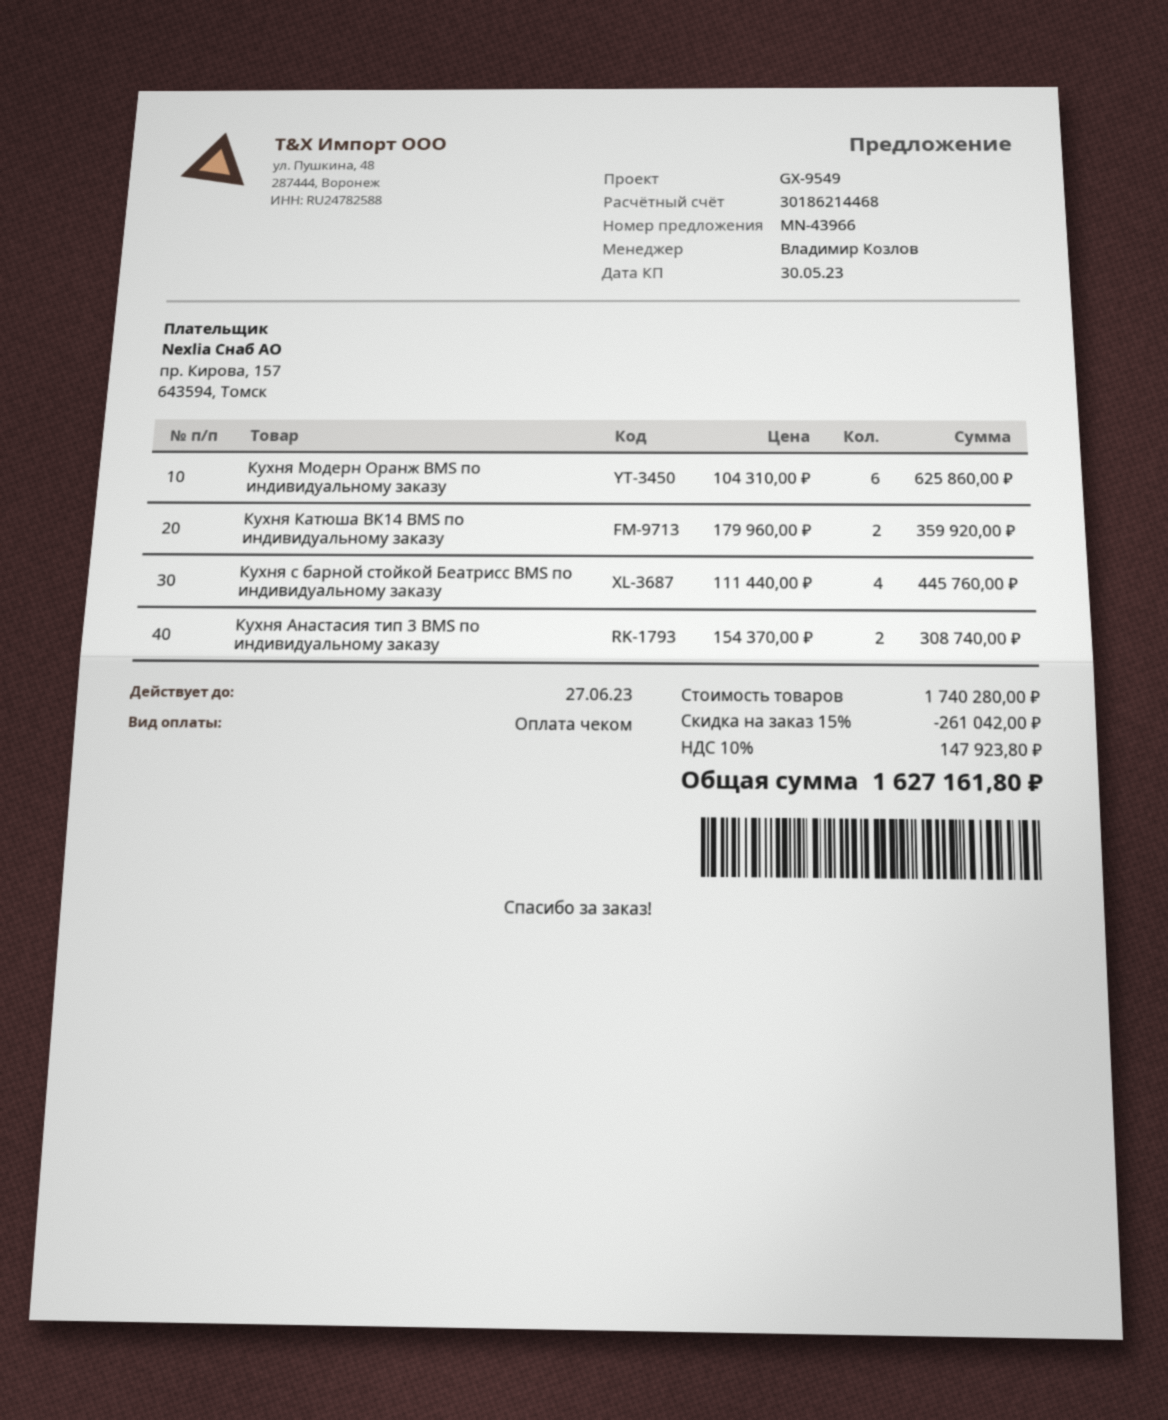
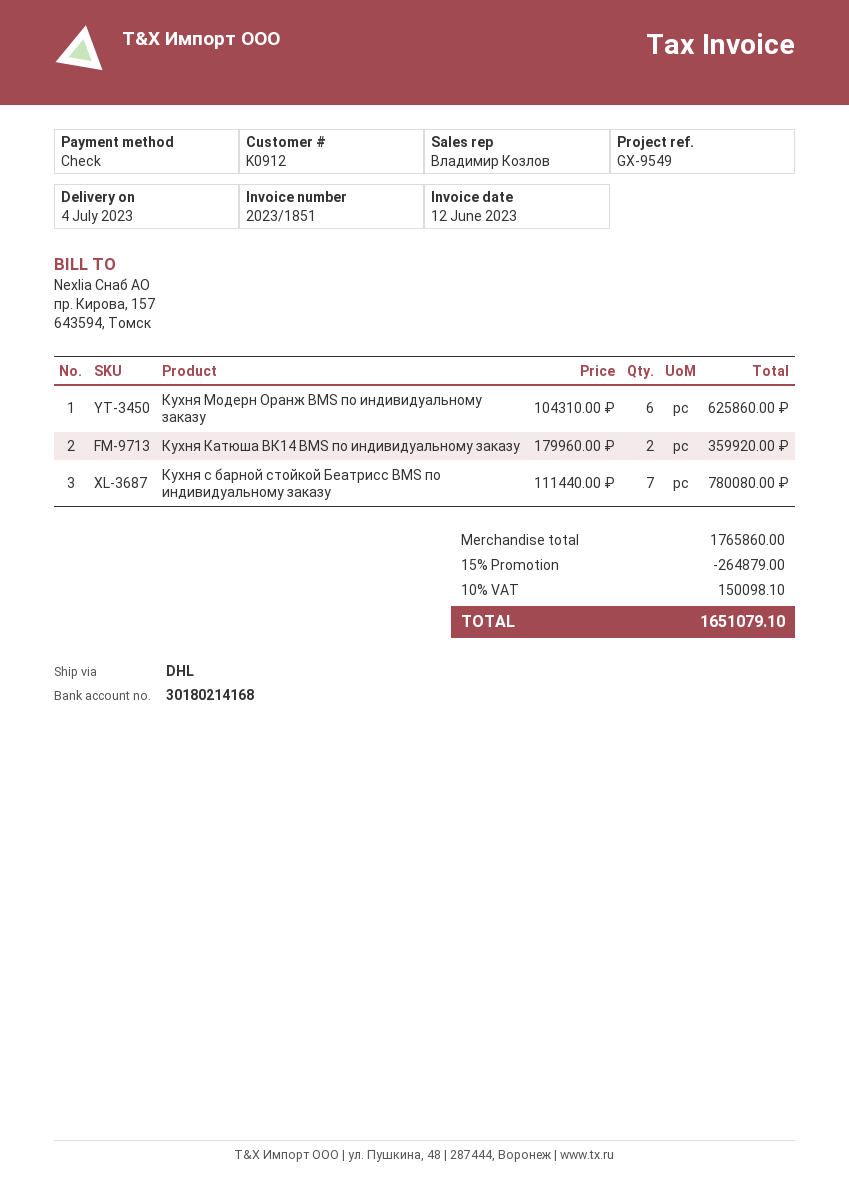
bank account: 30186214468 -> 30180214168
Кухня с барной стойкой Беатрисс BMS по индивидуальному заказу: 4 x 111440.00 = 445760.00 -> 7 x 111440.00 = 780080.00
Кухня Анастасия тип 3 BMS по индивидуальному заказу: 2 x 154370.00 = 308740.00 -> none
subtotal: 1740280.00 -> 1765860.00
discount: 15% = 261042.00 -> 15% = 264879.00
tax: 10% = 147923.80 -> 10% = 150098.10
total: 1627161.80 -> 1651079.10

